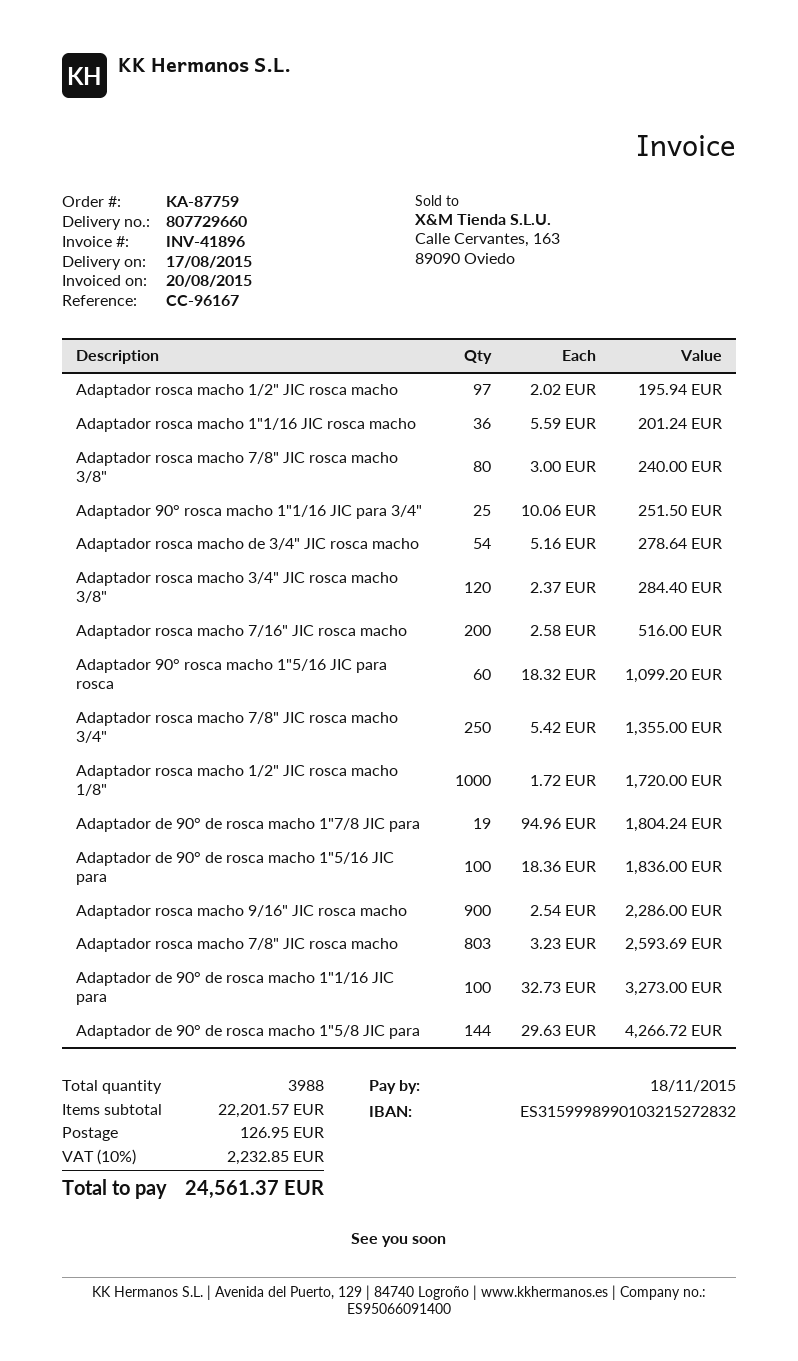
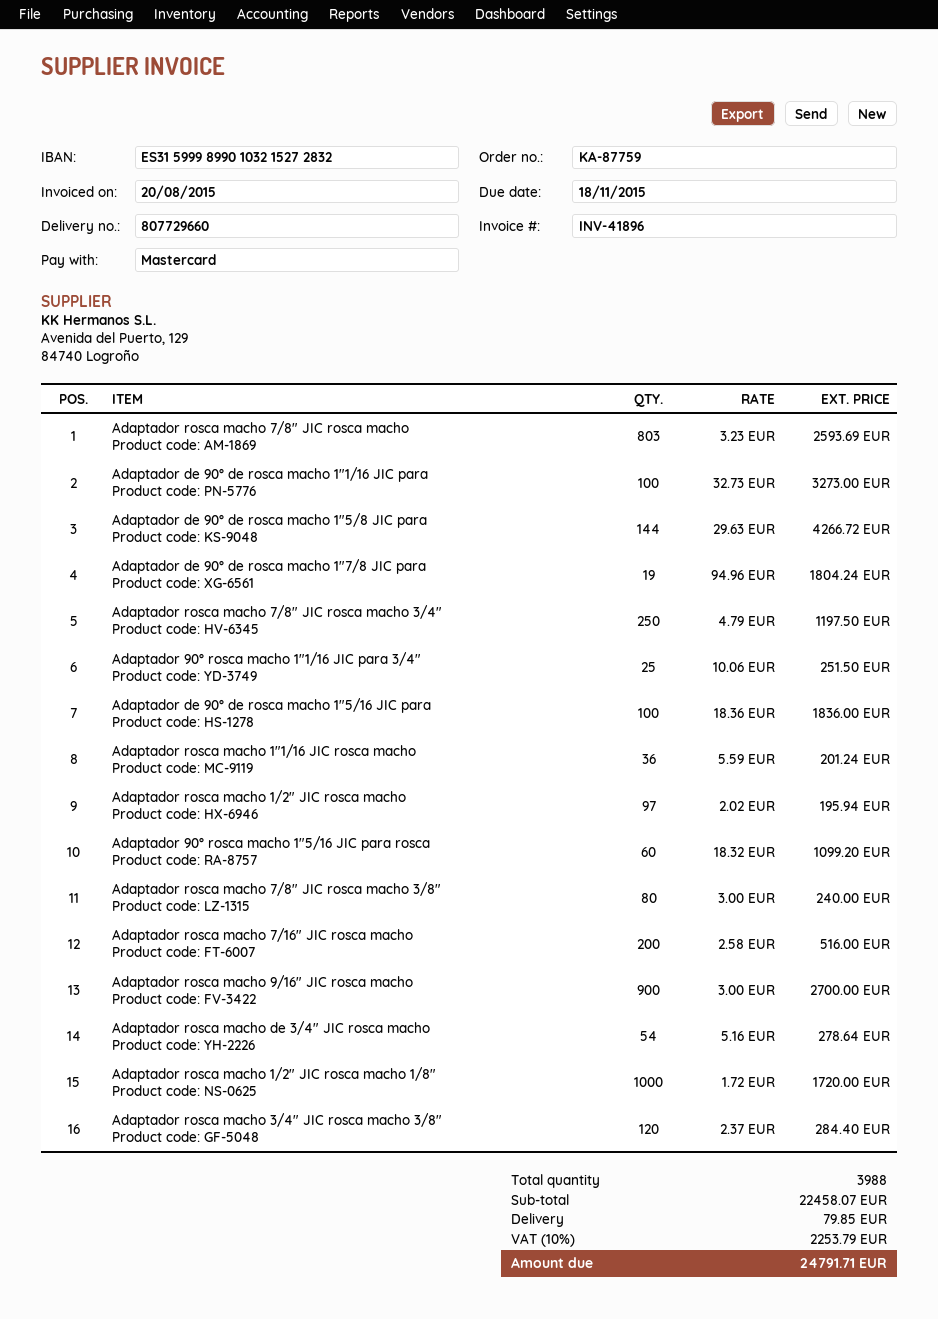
Adaptador rosca macho 7/8" JIC rosca macho 3/4": 250 x 5.42 = 1355.00 -> 250 x 4.79 = 1197.50
Adaptador rosca macho 9/16" JIC rosca macho: 900 x 2.54 = 2286.00 -> 900 x 3.00 = 2700.00
subtotal: 22201.57 -> 22458.07
shipping: 126.95 -> 79.85
tax: 10% = 2232.85 -> 10% = 2253.79
total: 24561.37 -> 24791.71

